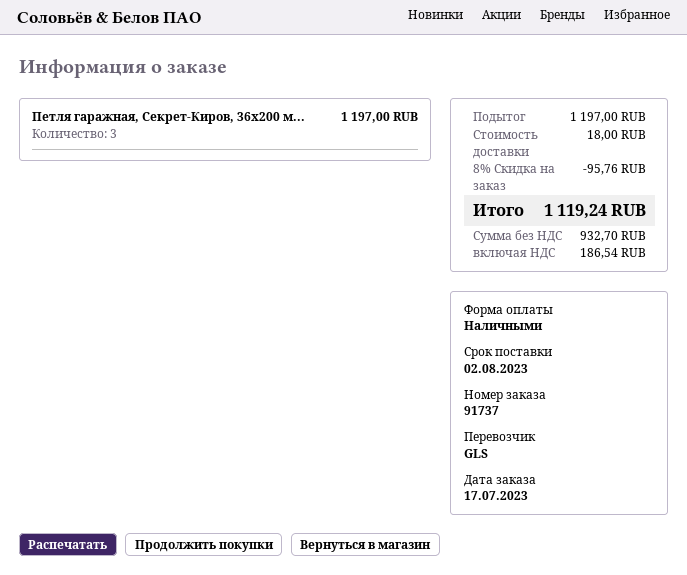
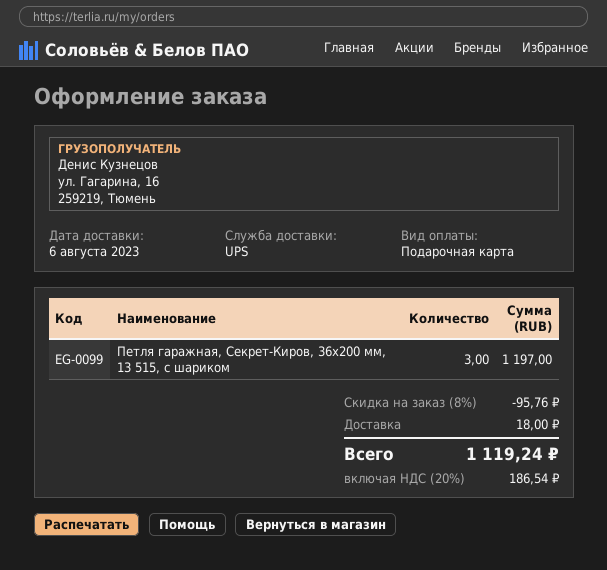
delivery date: 2023-08-02 -> 2023-08-06
payment method: cash -> gift card
shipping method: GLS -> UPS

